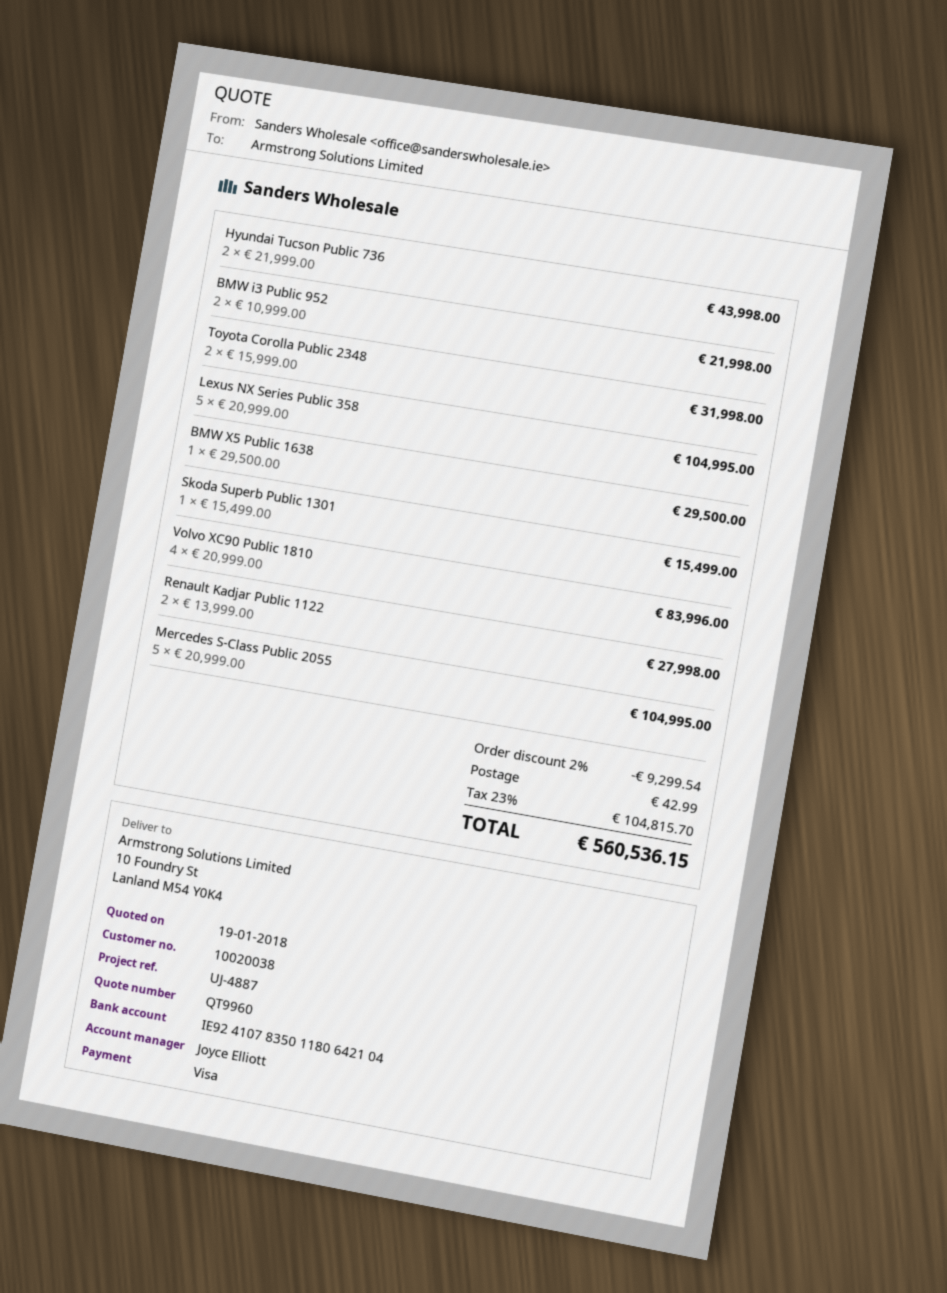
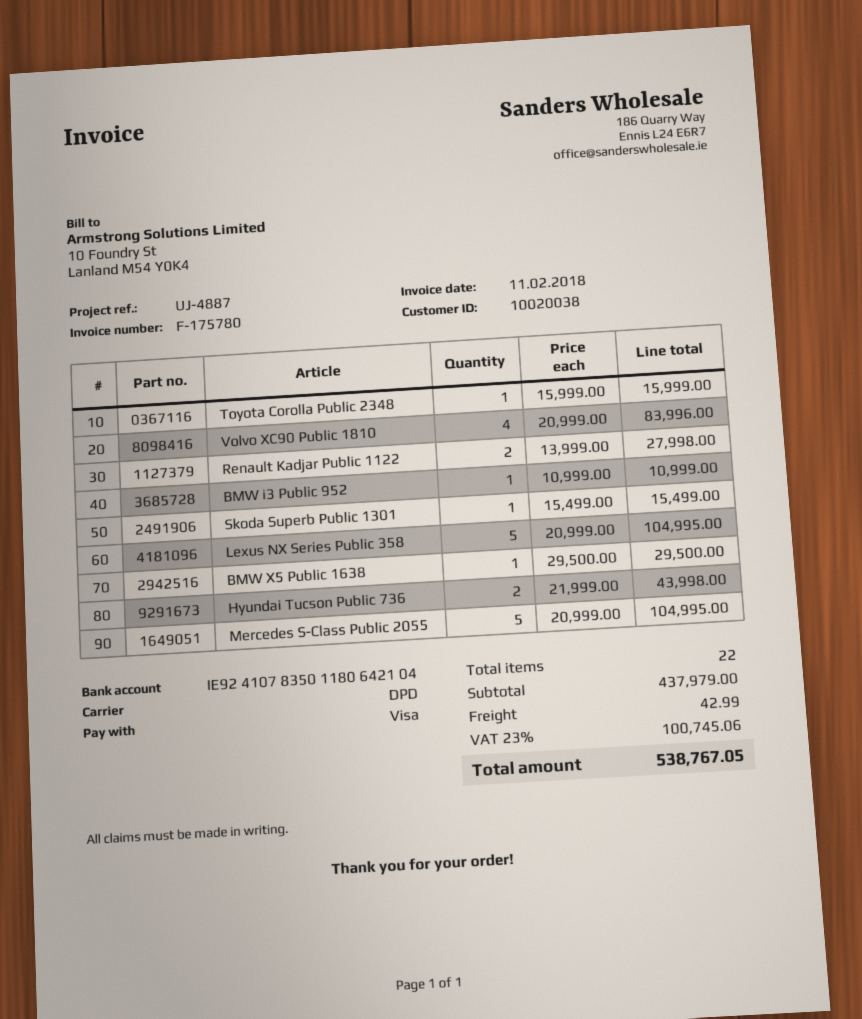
BMW i3 Public 952: 2 x 10999.00 = 21998.00 -> 1 x 10999.00 = 10999.00
Toyota Corolla Public 2348: 2 x 15999.00 = 31998.00 -> 1 x 15999.00 = 15999.00
discount: 2% = 9299.54 -> none
tax: 23% = 104815.70 -> 23% = 100745.06
total: 560536.15 -> 538767.05

